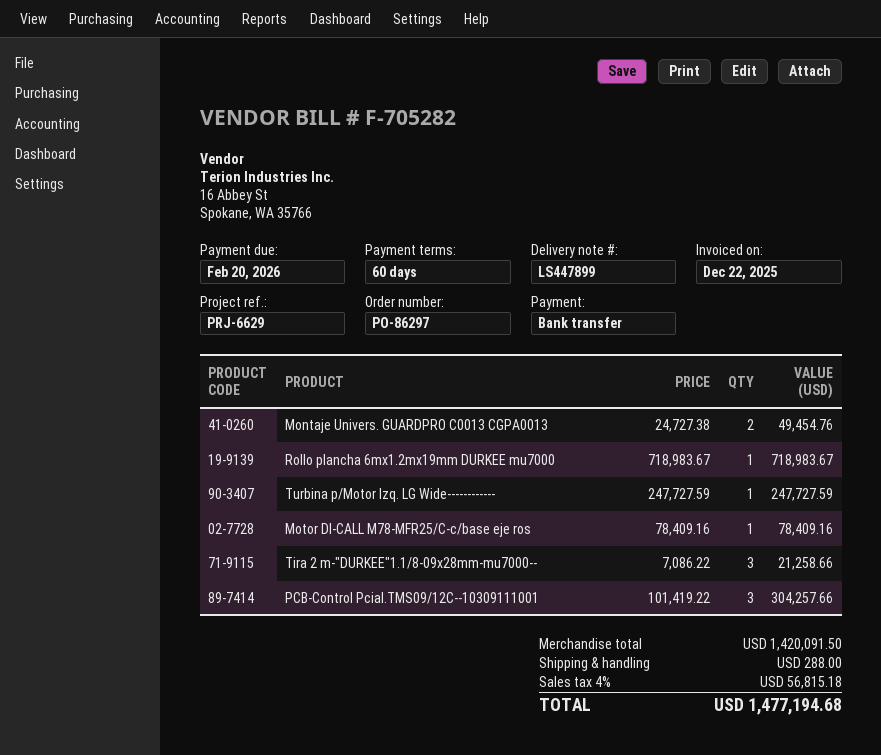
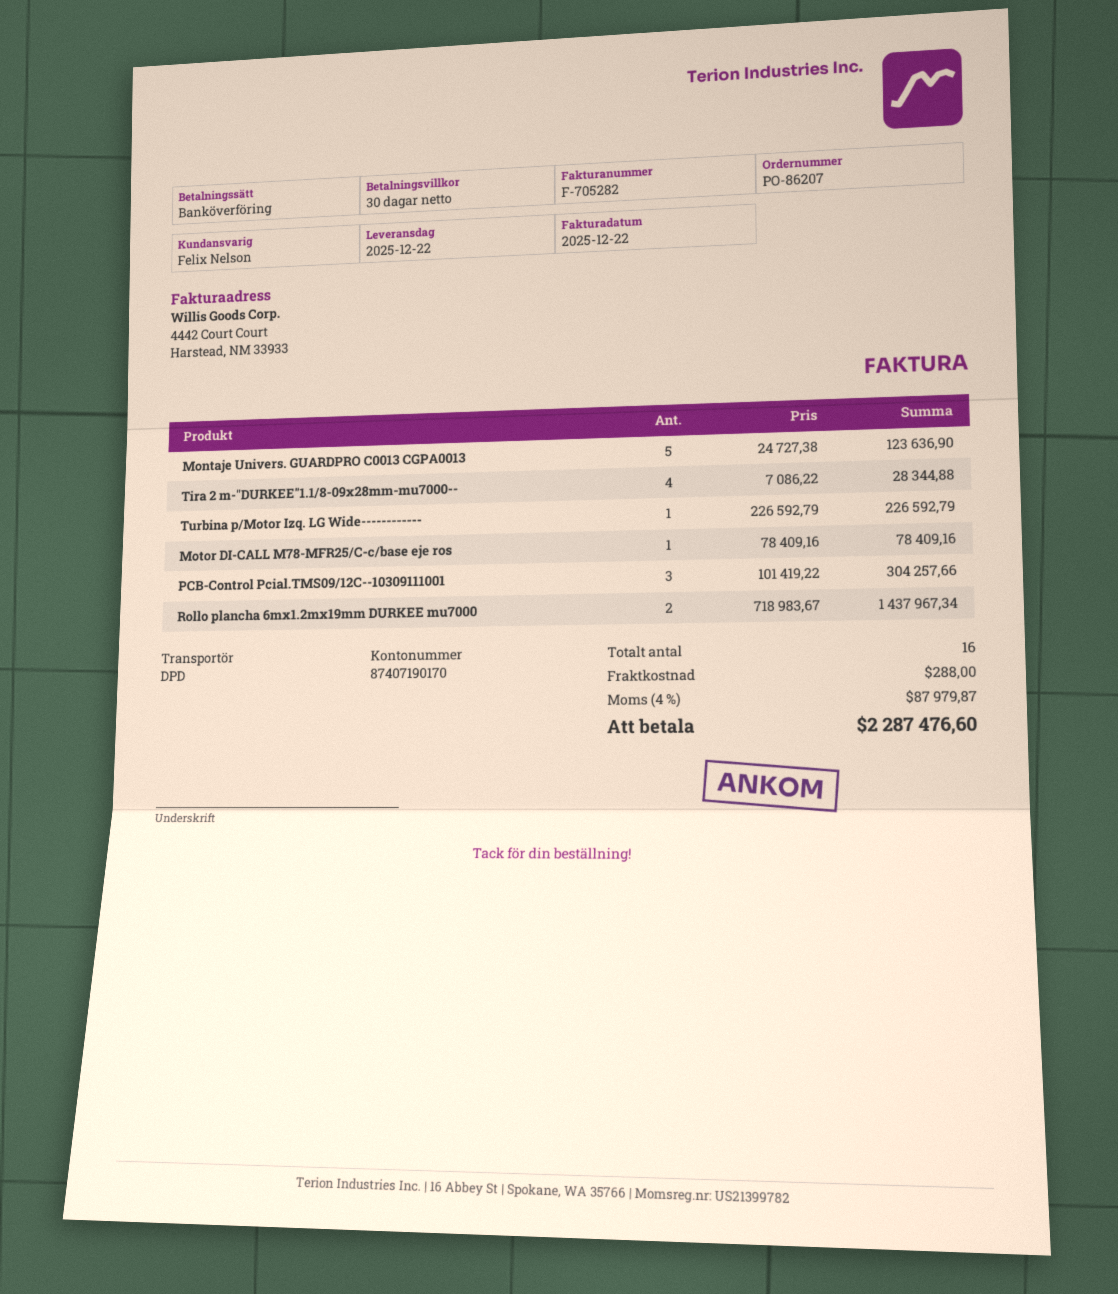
order number: PO-86297 -> PO-86207
payment terms: 60 days -> 30 days
Montaje Univers. GUARDPRO C0013 CGPA0013: 2 x 24727.38 = 49454.76 -> 5 x 24727.38 = 123636.90
Rollo plancha 6mx1.2mx19mm DURKEE mu7000: 1 x 718983.67 = 718983.67 -> 2 x 718983.67 = 1437967.34
Turbina p/Motor Izq. LG Wide------------: 1 x 247727.59 = 247727.59 -> 1 x 226592.79 = 226592.79
Tira 2 m-"DURKEE"1.1/8-09x28mm-mu7000--: 3 x 7086.22 = 21258.66 -> 4 x 7086.22 = 28344.88
tax: 4% = 56815.18 -> 4% = 87979.87
total: 1477194.68 -> 2287476.60

